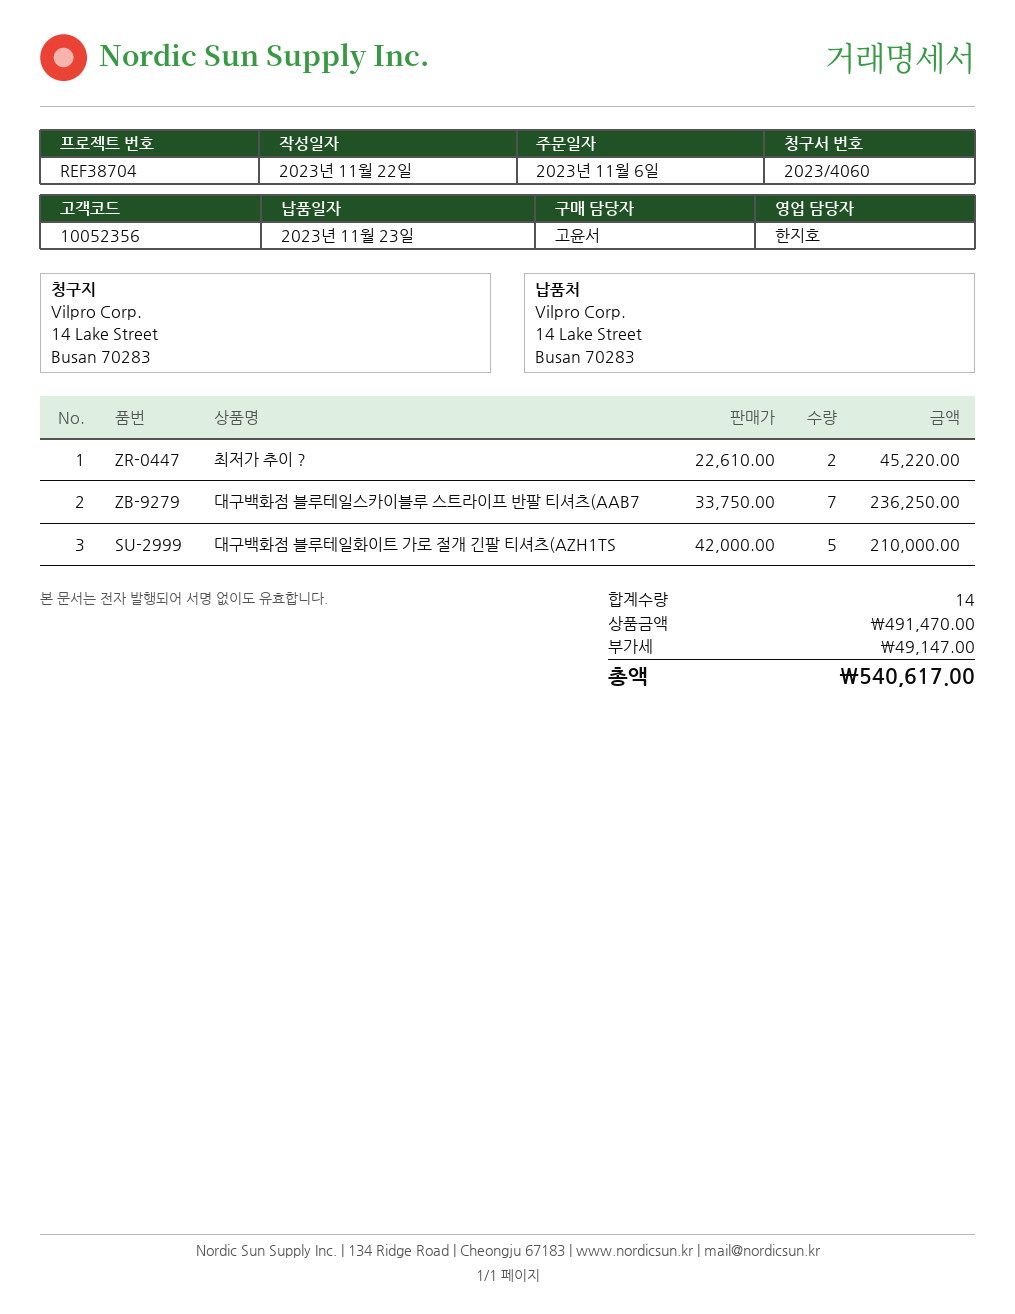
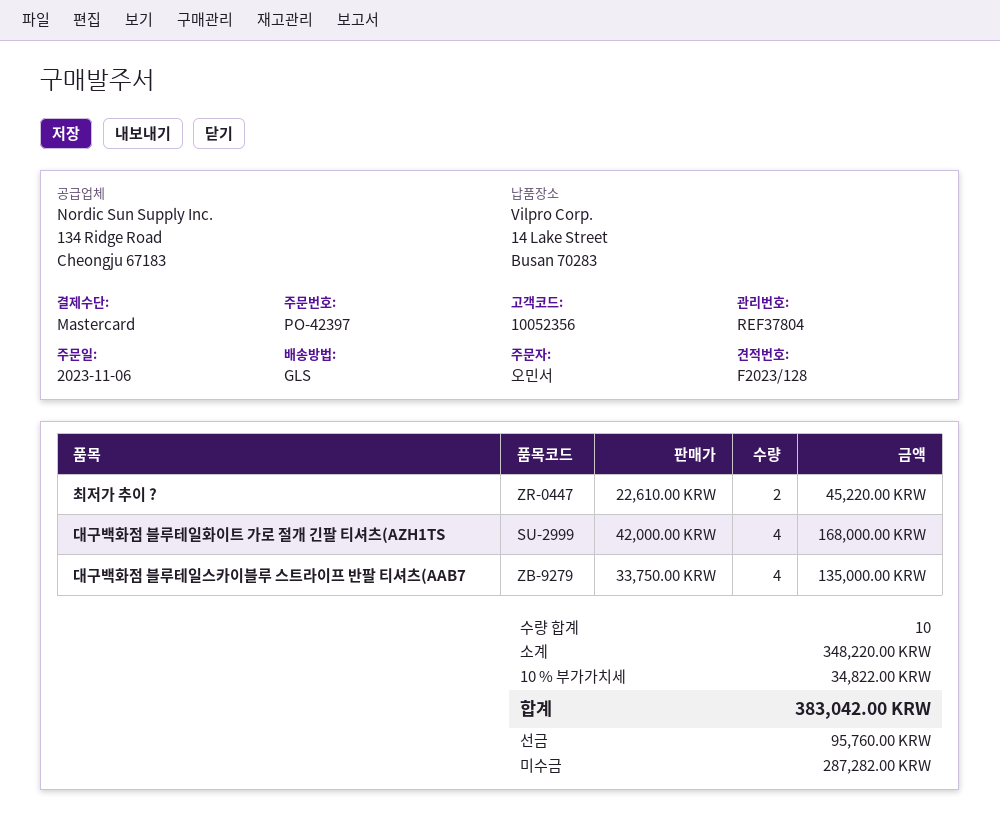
reference: REF38704 -> REF37804
ordered by: 고윤서 -> 오민서
대구백화점 블루테일스카이블루 스트라이프 반팔 티셔츠(AAB7: 7 x 33750.00 = 236250.00 -> 4 x 33750.00 = 135000.00
대구백화점 블루테일화이트 가로 절개 긴팔 티셔츠(AZH1TS: 5 x 42000.00 = 210000.00 -> 4 x 42000.00 = 168000.00
total quantity: 14 -> 10
subtotal: 491470.00 -> 348220.00
tax: 49147.00 -> 34822.00
total: 540617.00 -> 383042.00

